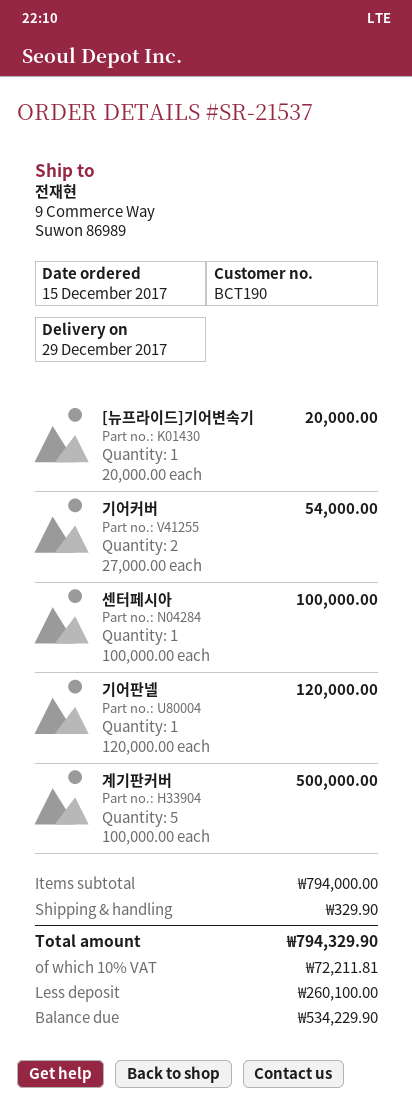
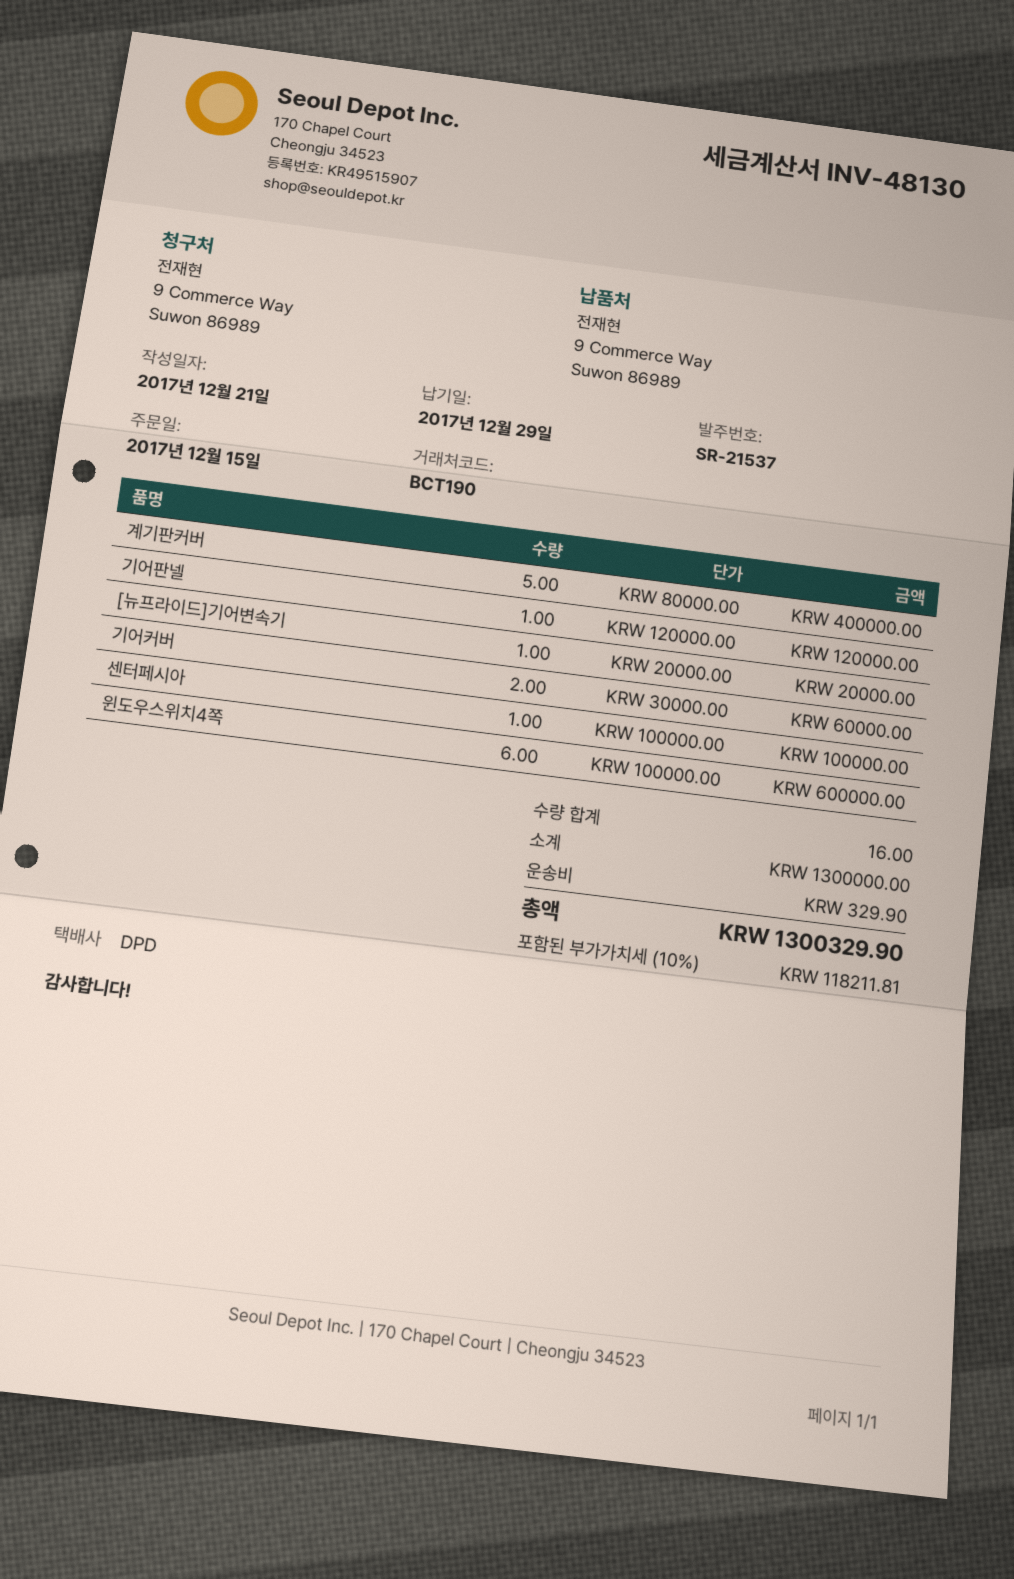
기어커버: 2 x 27000.00 = 54000.00 -> 2 x 30000.00 = 60000.00
계기판커버: 5 x 100000.00 = 500000.00 -> 5 x 80000.00 = 400000.00
윈도우스위치4쪽: none -> 6 x 100000.00 = 600000.00
subtotal: 794000.00 -> 1300000.00
tax: 10% = 72211.81 -> 10% = 118211.81
total: 794329.90 -> 1300329.90

